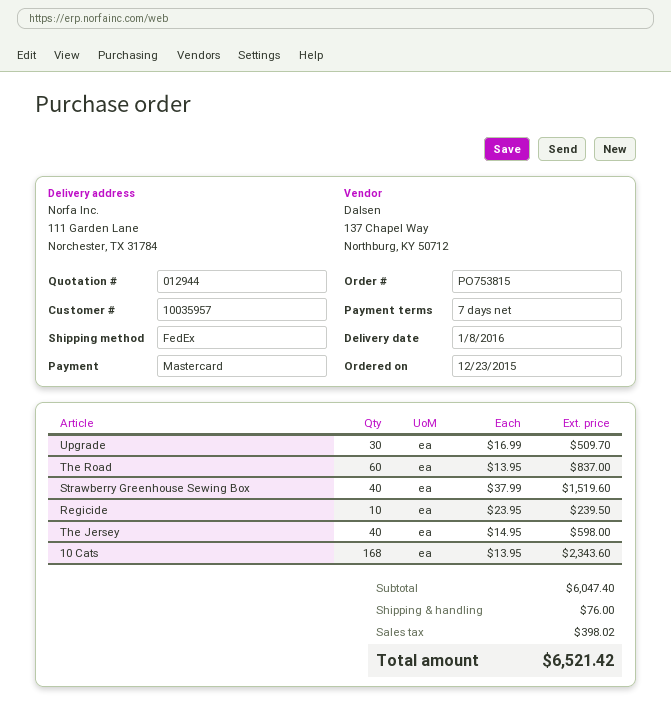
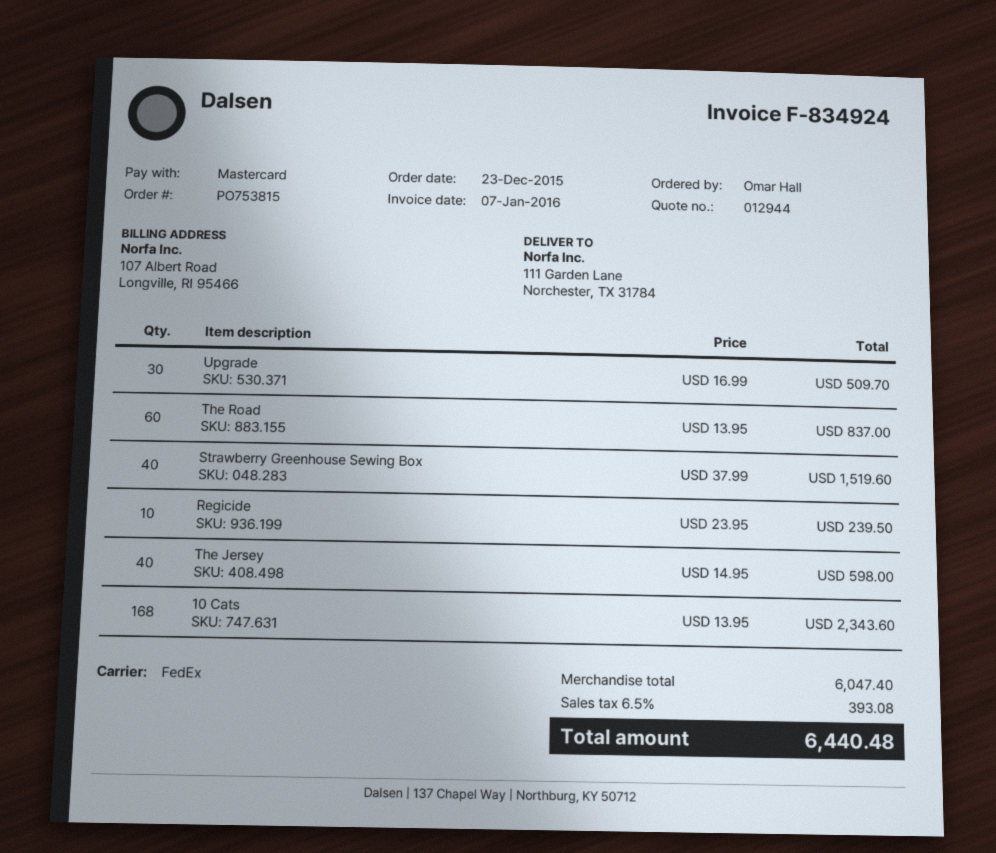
shipping: 76.00 -> none
tax: 398.02 -> 393.08
total: 6521.42 -> 6440.48

